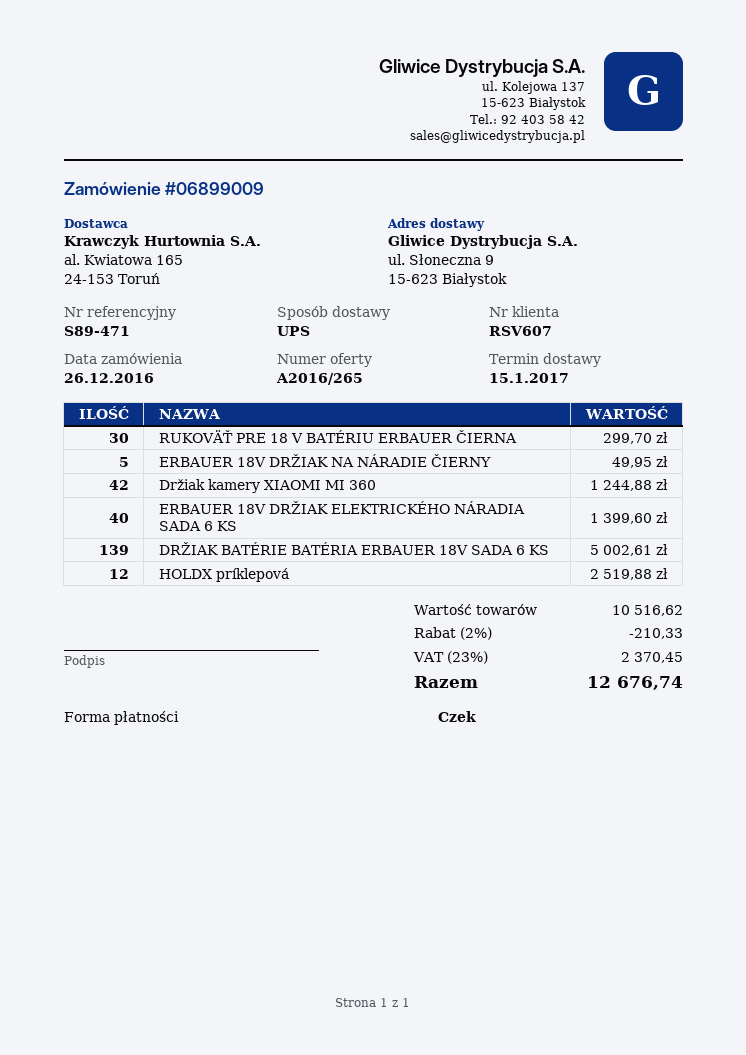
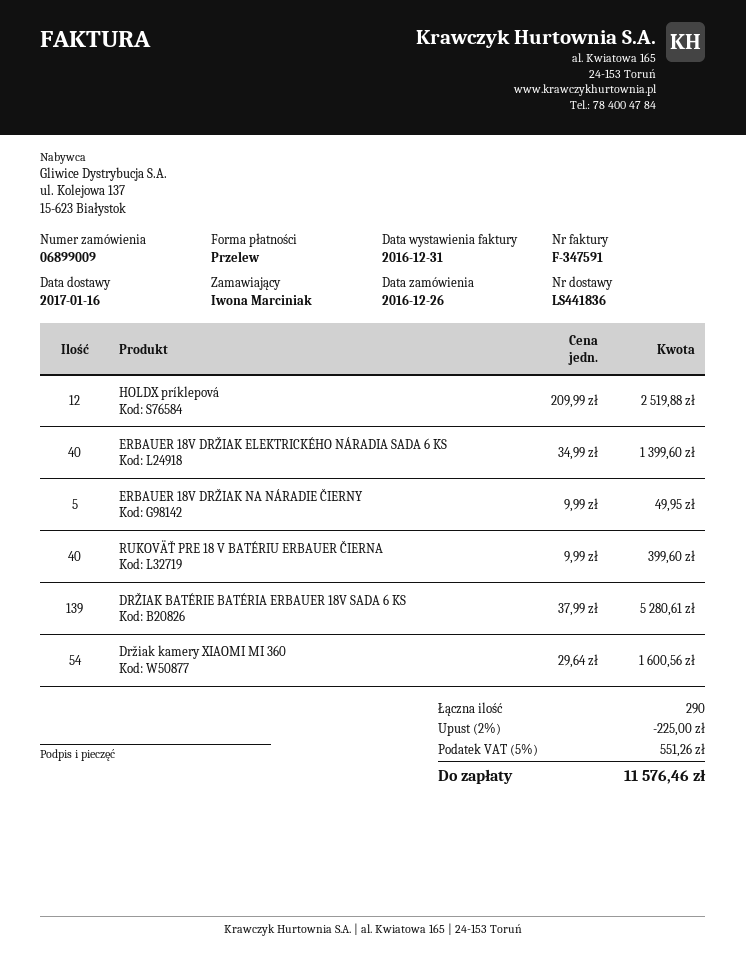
delivery date: 2017-01-15 -> 2017-01-16
payment method: cheque -> bank transfer
RUKOVÄŤ PRE 18 V BATÉRIU ERBAUER ČIERNA: 30 for 299.70 -> 40 for 399.60
Držiak kamery XIAOMI MI 360: 42 for 1244.88 -> 54 for 1600.56
DRŽIAK BATÉRIE BATÉRIA ERBAUER 18V SADA 6 KS: 139 for 5002.61 -> 139 for 5280.61
discount: 2% = 210.33 -> 2% = 225.00
tax: 23% = 2370.45 -> 5% = 551.26
total: 12676.74 -> 11576.46

